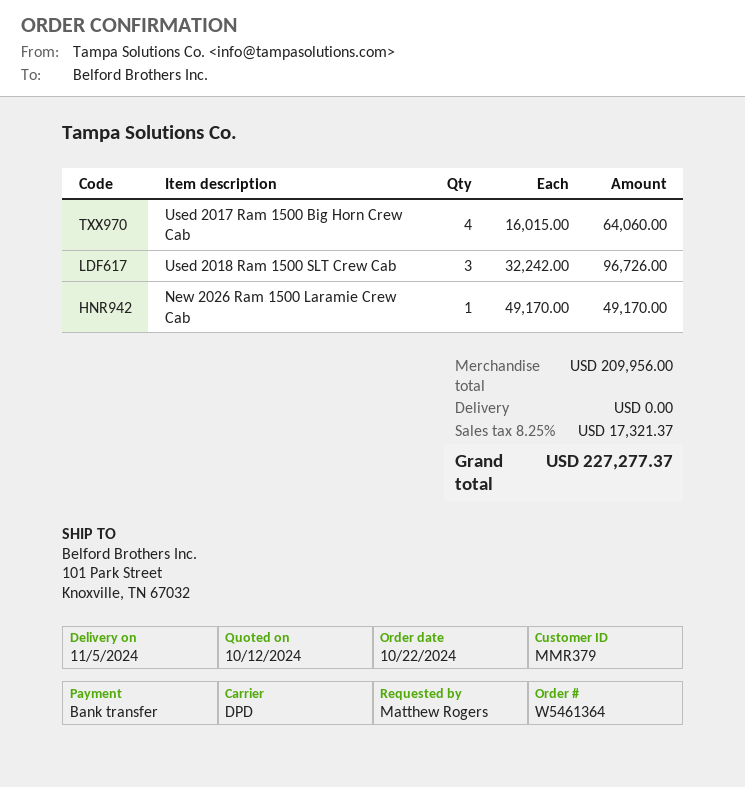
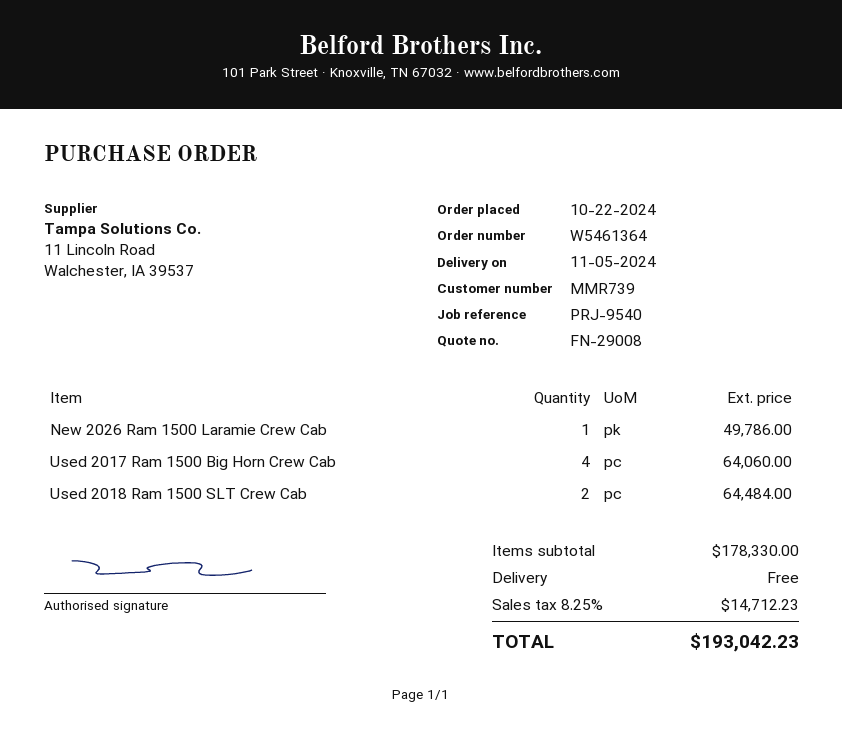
customer number: MMR379 -> MMR739
Used 2018 Ram 1500 SLT Crew Cab: 3 for 96726.00 -> 2 for 64484.00
New 2026 Ram 1500 Laramie Crew Cab: 1 for 49170.00 -> 1 for 49786.00
subtotal: 209956.00 -> 178330.00
tax: 8.25% = 17321.37 -> 8.25% = 14712.23
total: 227277.37 -> 193042.23

